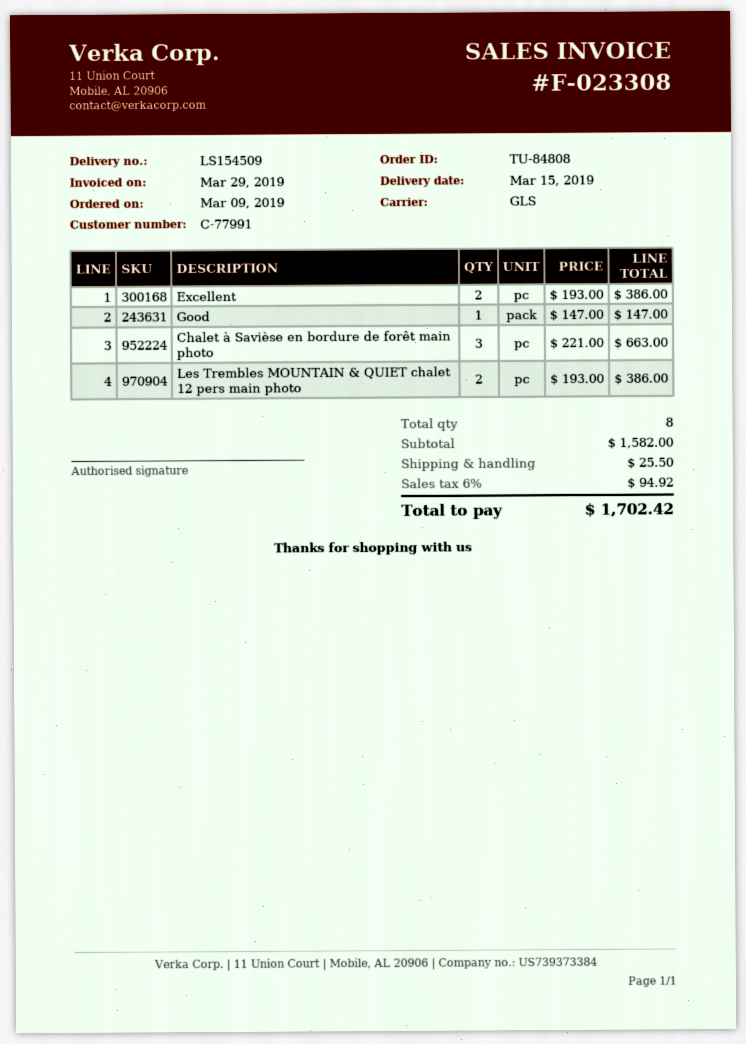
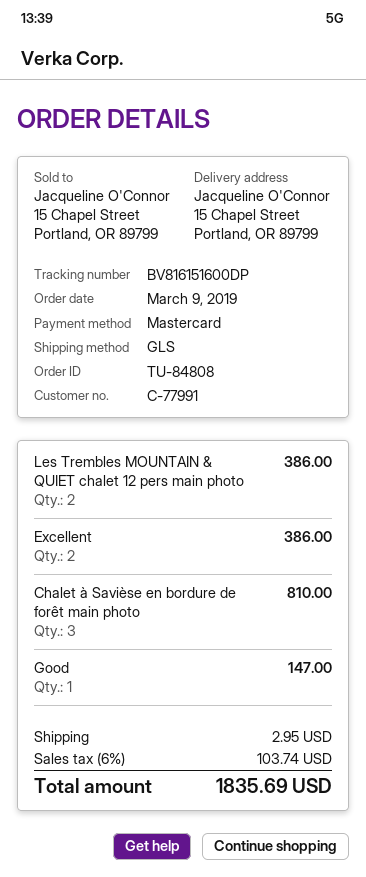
Chalet à Savièse en bordure de forêt main photo: 3 for 663.00 -> 3 for 810.00
shipping: 25.50 -> 2.95
tax: 6% = 94.92 -> 6% = 103.74
total: 1702.42 -> 1835.69

